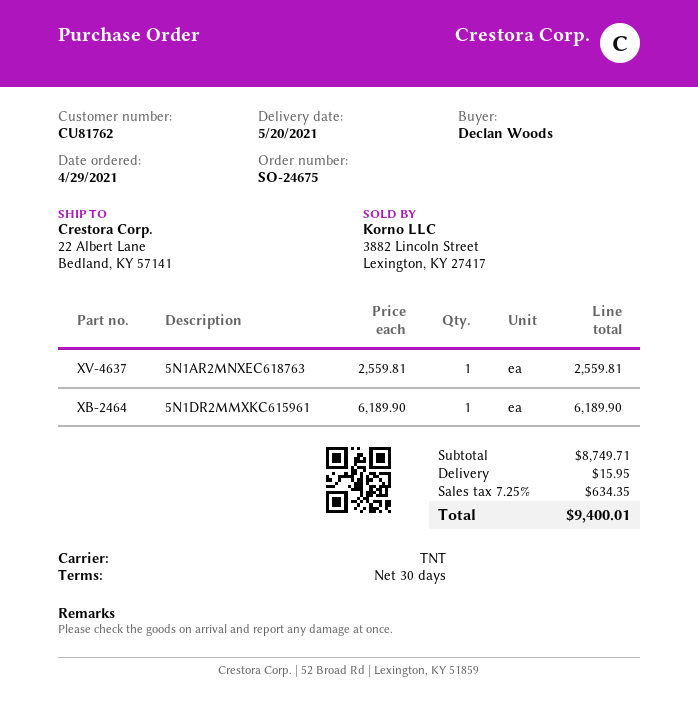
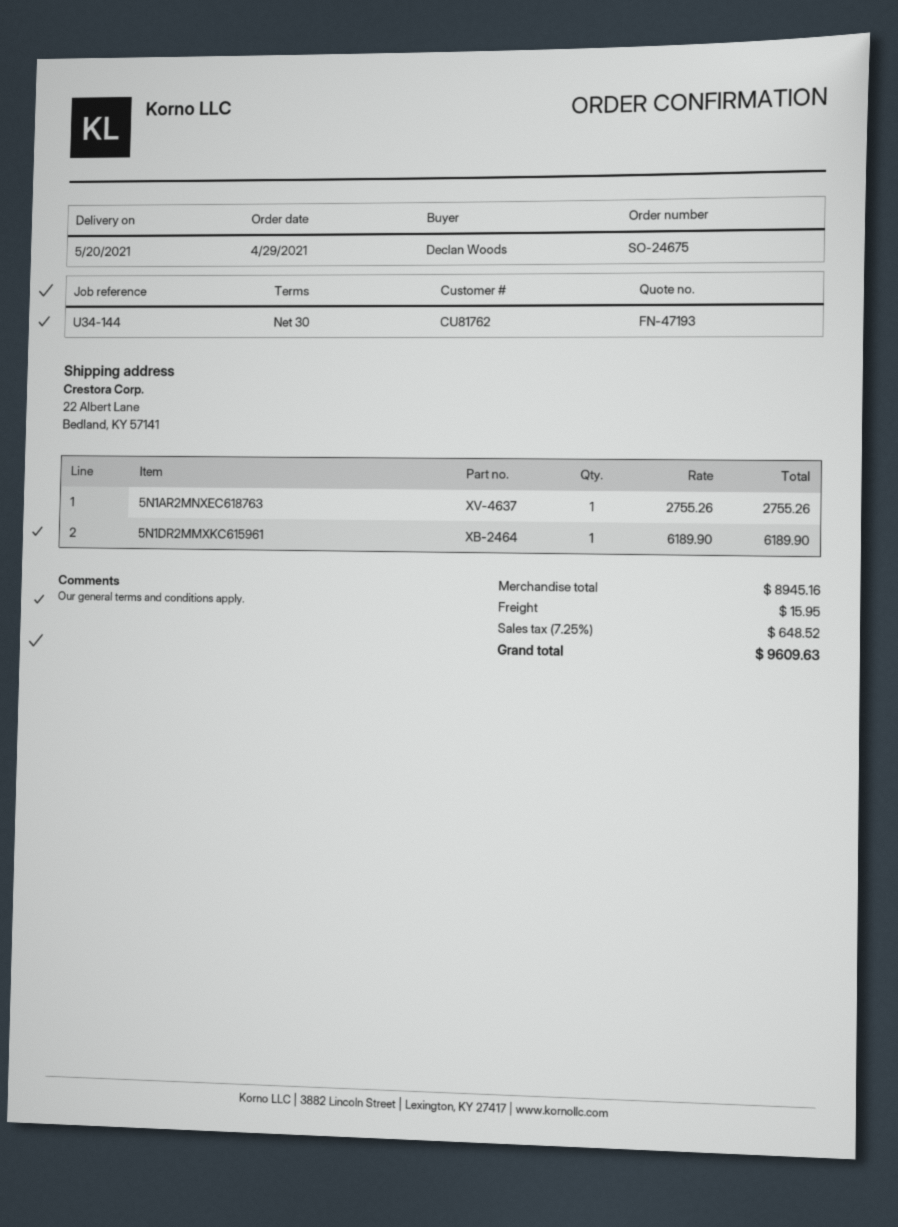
5N1AR2MNXEC618763: 1 x 2559.81 = 2559.81 -> 1 x 2755.26 = 2755.26
subtotal: 8749.71 -> 8945.16
tax: 7.25% = 634.35 -> 7.25% = 648.52
total: 9400.01 -> 9609.63

